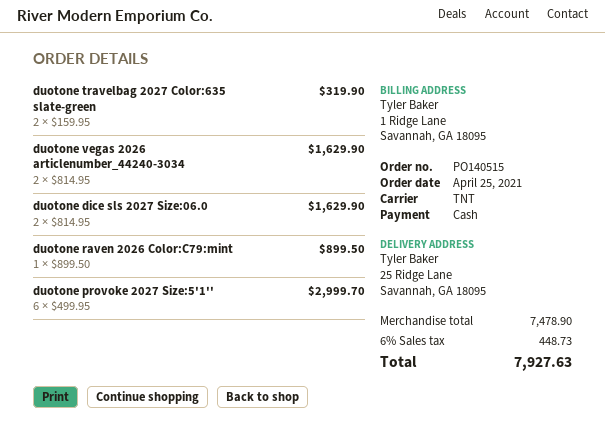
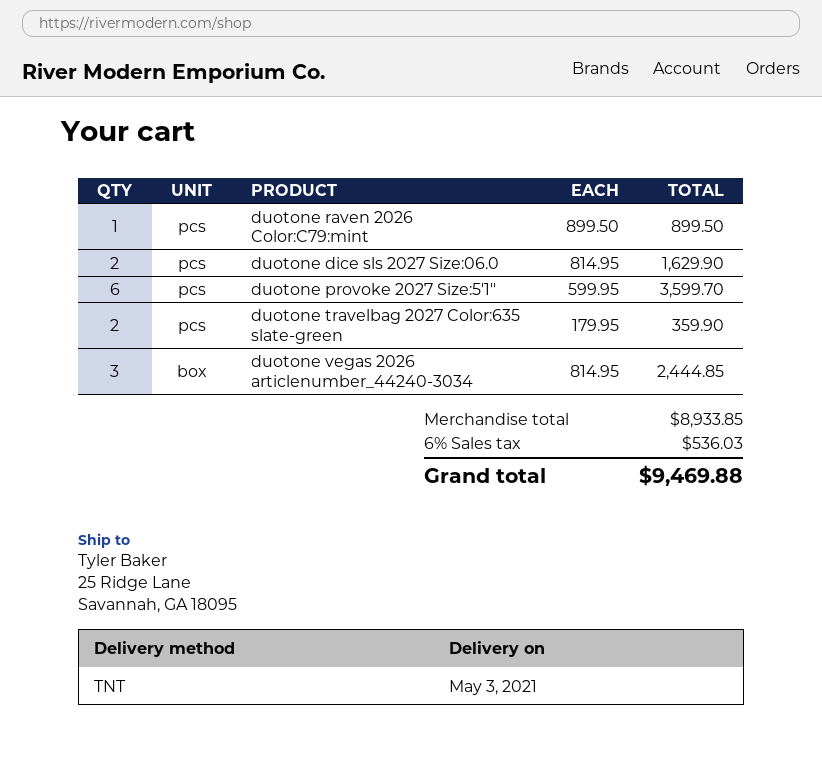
duotone travelbag 2027 Color:635 slate-green: 2 x 159.95 = 319.90 -> 2 x 179.95 = 359.90
duotone vegas 2026 articlenumber_44240-3034: 2 x 814.95 = 1629.90 -> 3 x 814.95 = 2444.85
duotone provoke 2027 Size:5'1'': 6 x 499.95 = 2999.70 -> 6 x 599.95 = 3599.70
subtotal: 7478.90 -> 8933.85
tax: 6% = 448.73 -> 6% = 536.03
total: 7927.63 -> 9469.88

